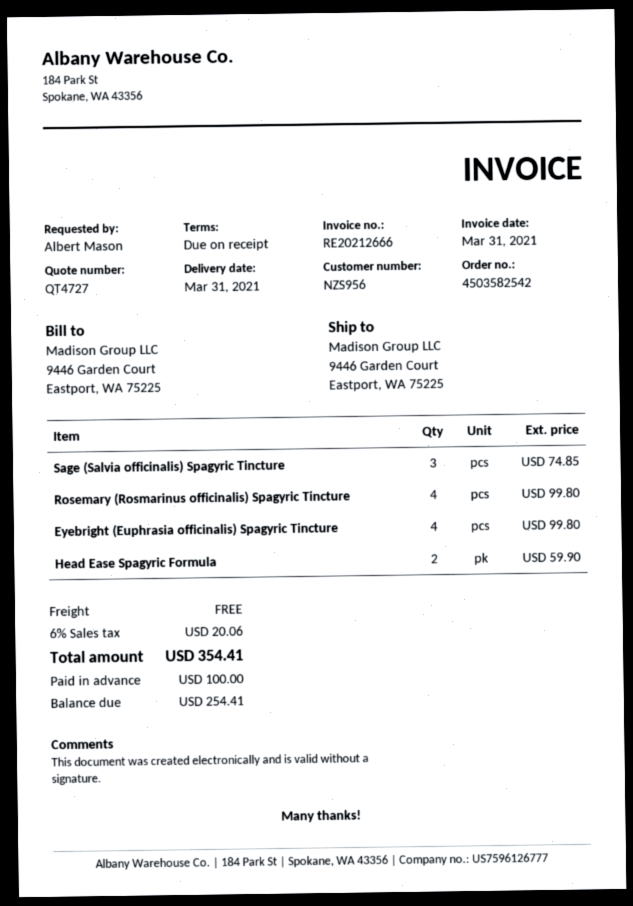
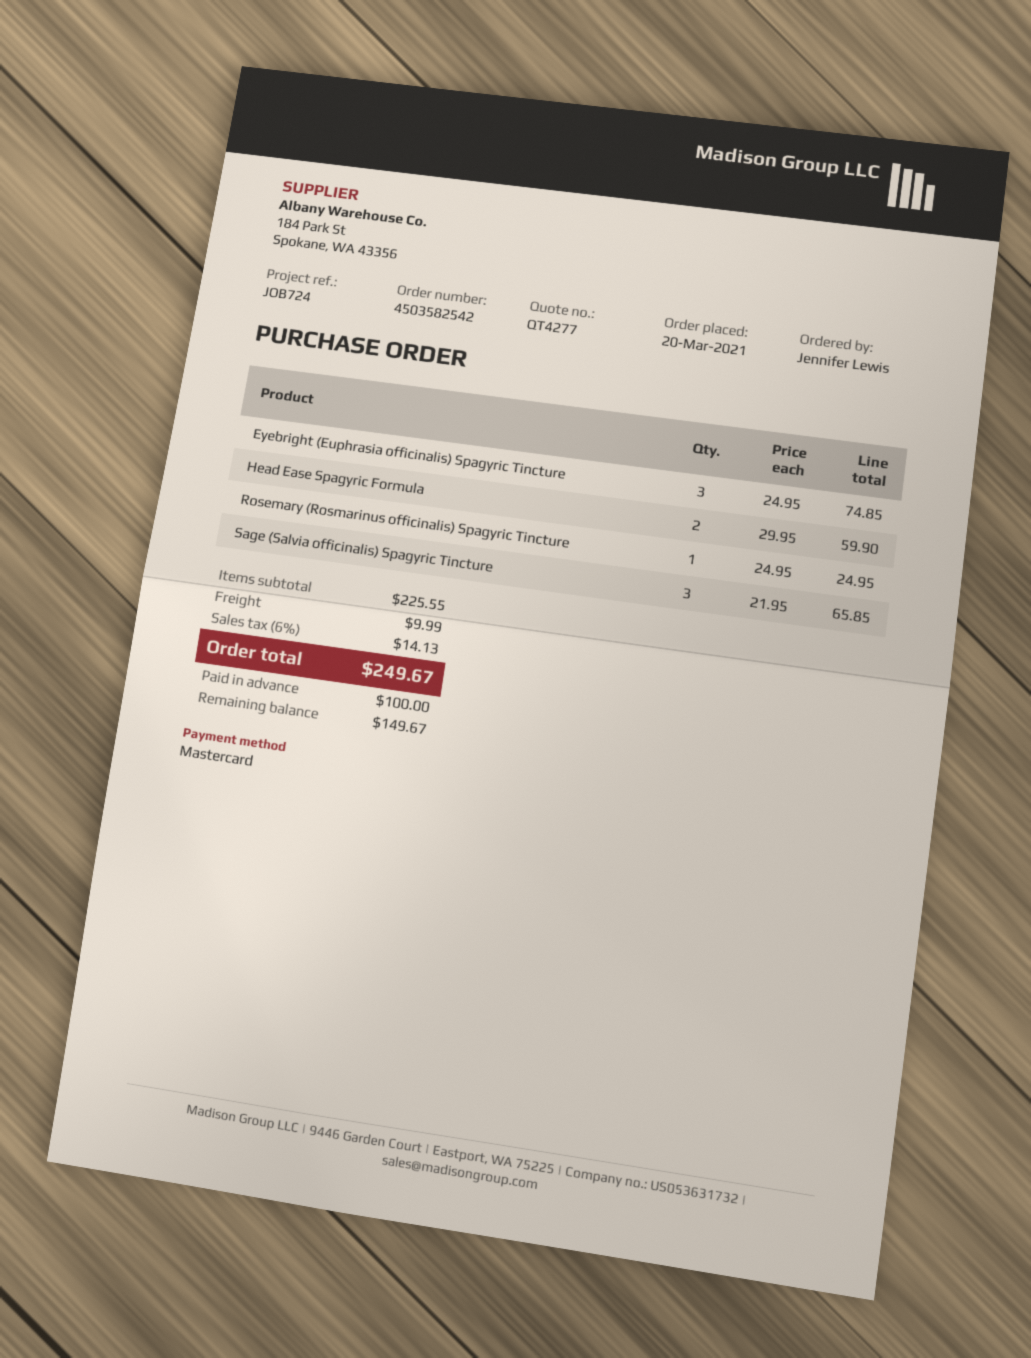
quote number: QT4727 -> QT4277
ordered by: Albert Mason -> Jennifer Lewis
Sage (Salvia officinalis) Spagyric Tincture: 3 for 74.85 -> 3 for 65.85
Rosemary (Rosmarinus officinalis) Spagyric Tincture: 4 for 99.80 -> 1 for 24.95
Eyebright (Euphrasia officinalis) Spagyric Tincture: 4 for 99.80 -> 3 for 74.85
shipping: 0.00 -> 9.99
tax: 6% = 20.06 -> 6% = 14.13
total: 354.41 -> 249.67
balance: 254.41 -> 149.67

